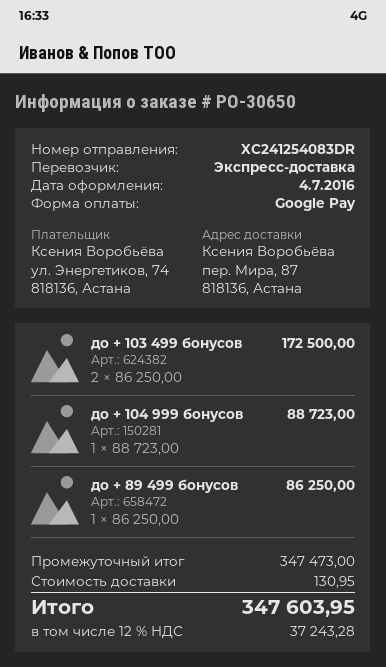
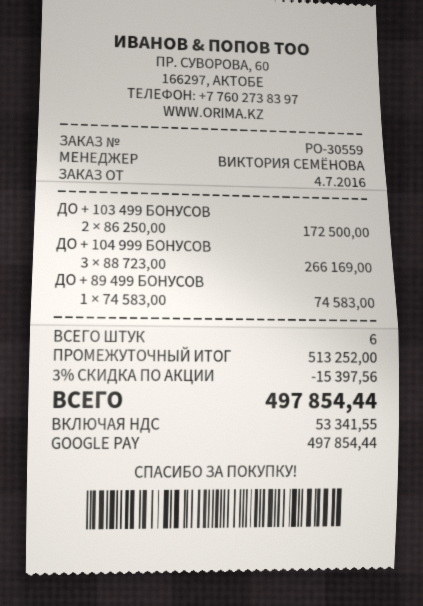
order number: PO-30650 -> PO-30559
до + 104 999 бонусов: 1 x 88723.00 = 88723.00 -> 3 x 88723.00 = 266169.00
до + 89 499 бонусов: 1 x 86250.00 = 86250.00 -> 1 x 74583.00 = 74583.00
subtotal: 347473.00 -> 513252.00
discount: none -> 3% = 15397.56
shipping: 130.95 -> none
tax: 37243.28 -> 53341.55
total: 347603.95 -> 497854.44

